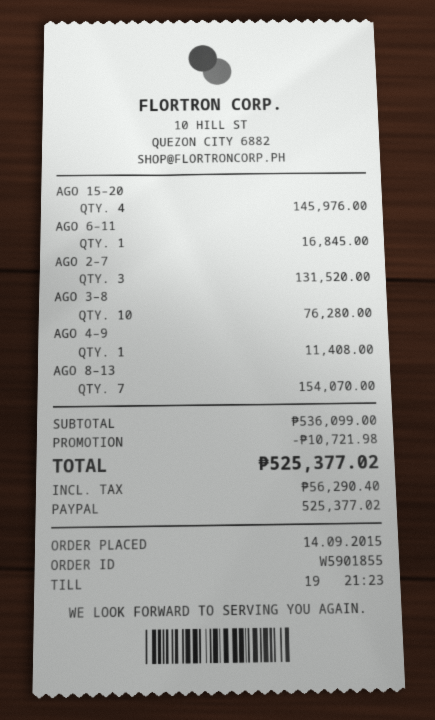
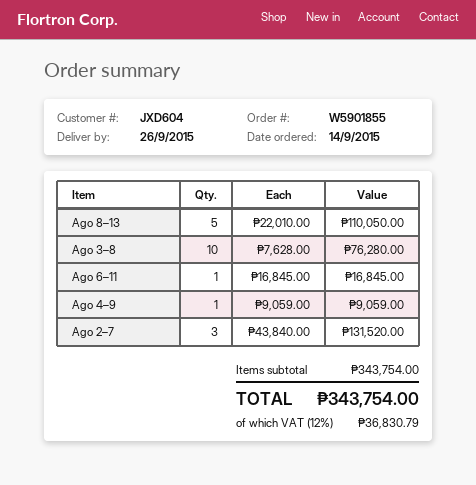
AGO 15–20: 4 for 145976.00 -> none
AGO 4–9: 1 for 11408.00 -> 1 for 9059.00
AGO 8–13: 7 for 154070.00 -> 5 for 110050.00
subtotal: 536099.00 -> 343754.00
discount: 10721.98 -> none
tax: 56290.40 -> 36830.79
total: 525377.02 -> 343754.00

